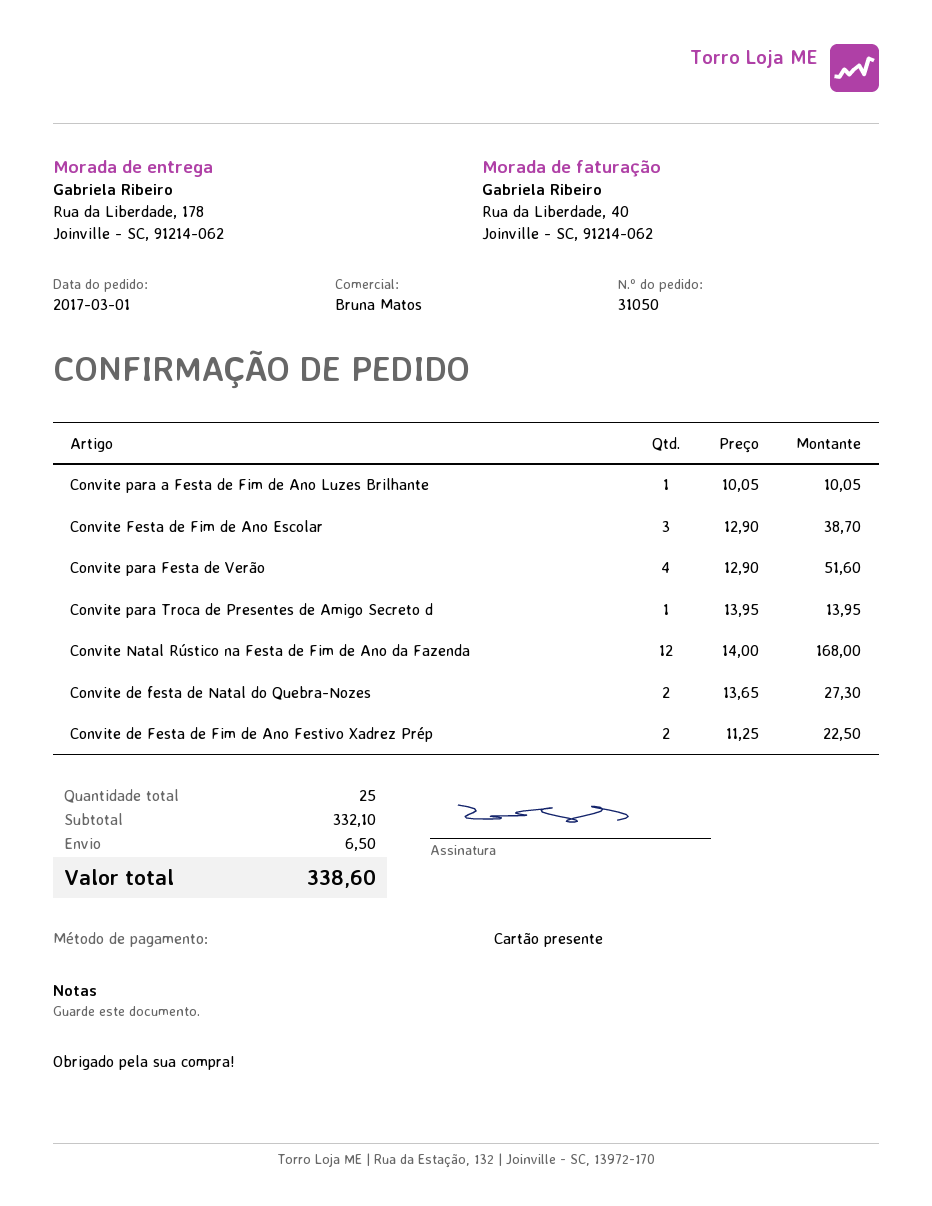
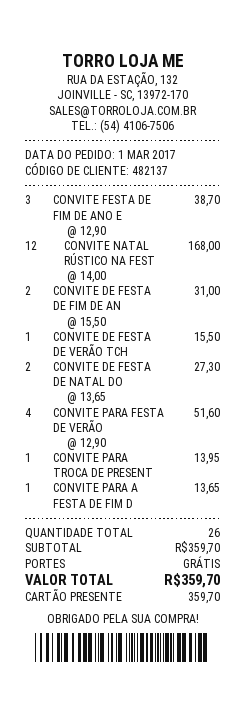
Convite para a Festa de Fim de Ano Luzes Brilhante: 1 x 10.05 = 10.05 -> 1 x 13.65 = 13.65
Convite de Festa de Fim de Ano Festivo Xadrez Prép: 2 x 11.25 = 22.50 -> 2 x 15.50 = 31.00
CONVITE DE FESTA DE VERÃO TCH: none -> 1 x 15.50 = 15.50
total quantity: 25 -> 26
subtotal: 332.10 -> 359.70
shipping: 6.50 -> 0.00
total: 338.60 -> 359.70

